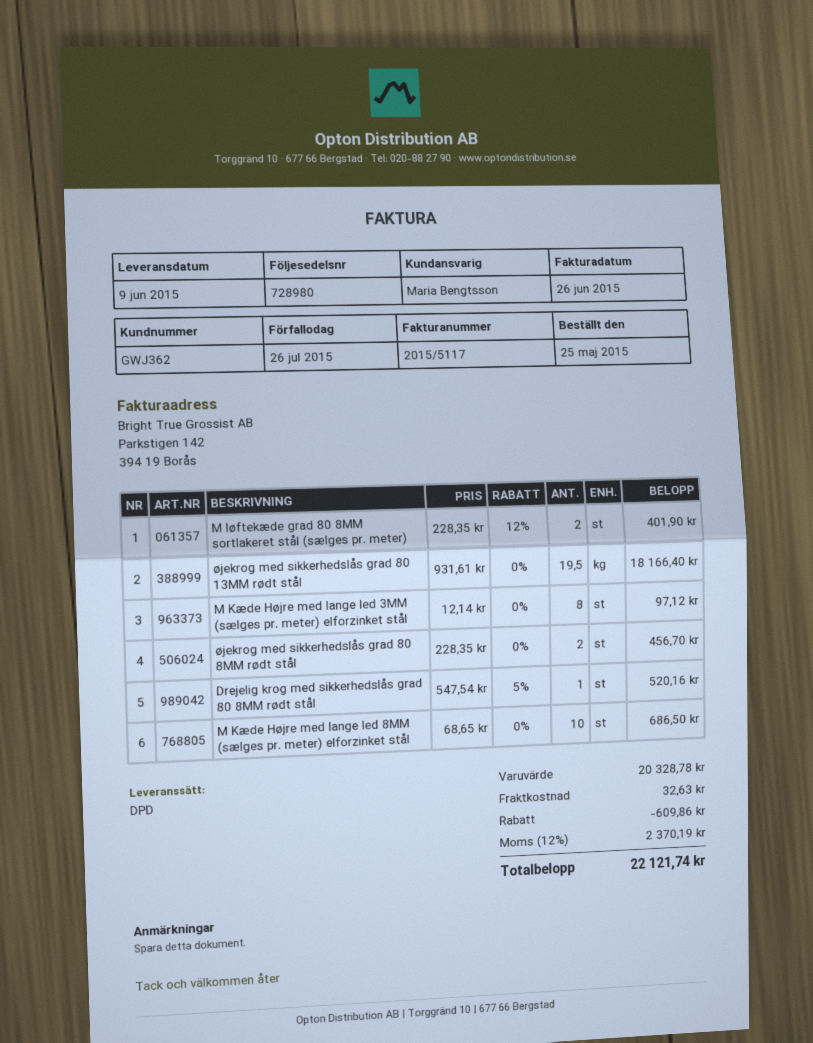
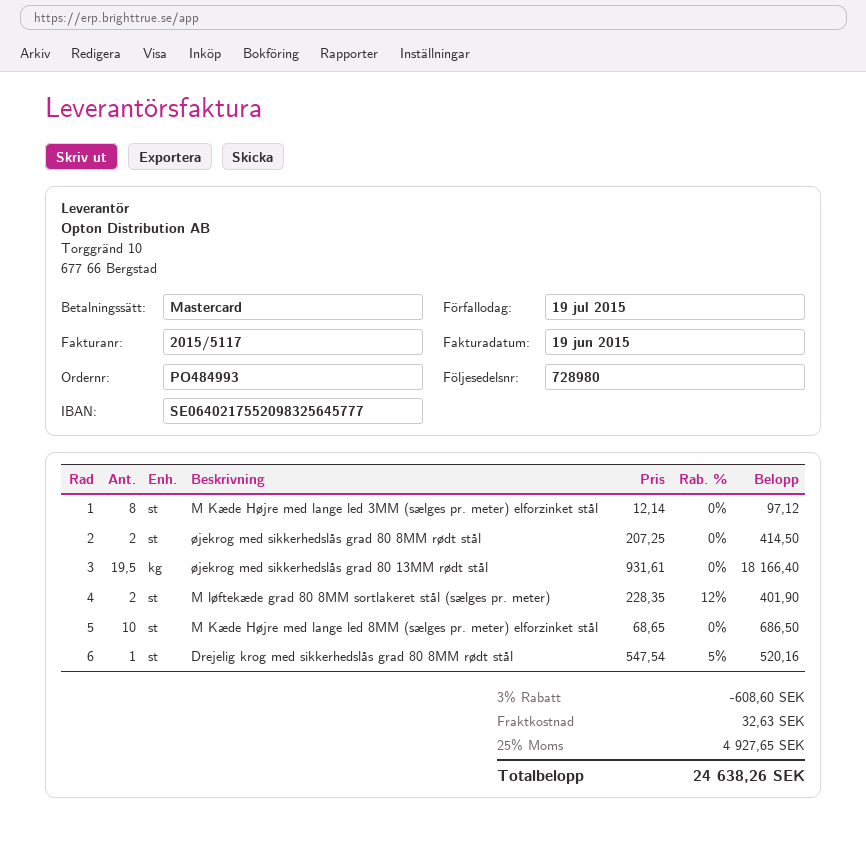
invoice date: 2015-06-26 -> 2015-06-19
due date: 2015-07-26 -> 2015-07-19
øjekrog med sikkerhedslås grad 80 8MM rødt stål: 2 x 228.35 = 456.70 -> 2 x 207.25 = 414.50
discount: 609.86 -> 608.60
tax: 12% = 2370.19 -> 25% = 4927.65
total: 22121.74 -> 24638.26

